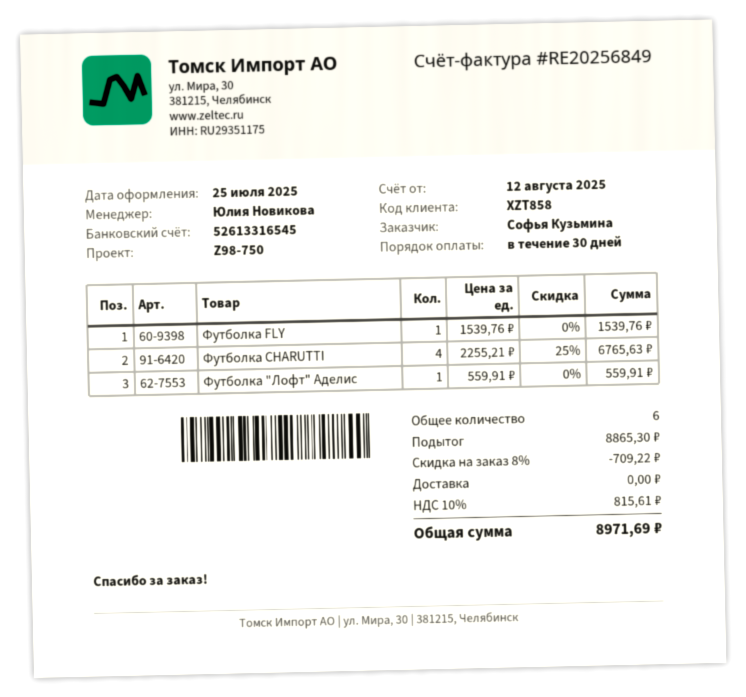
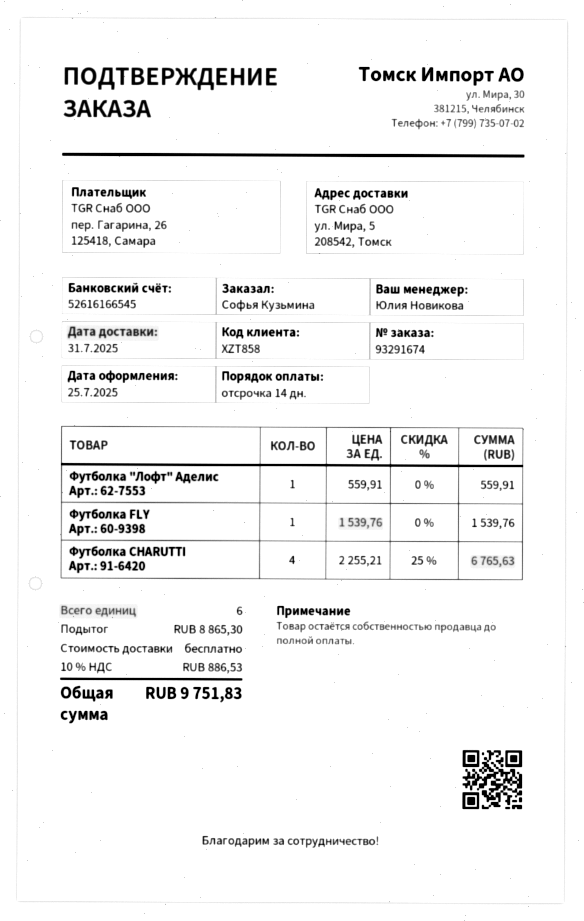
payment terms: 30 days -> 14 days
bank account: 52613316545 -> 52616166545
discount: 8% = 709.22 -> none
tax: 10% = 815.61 -> 10% = 886.53
total: 8971.69 -> 9751.83

